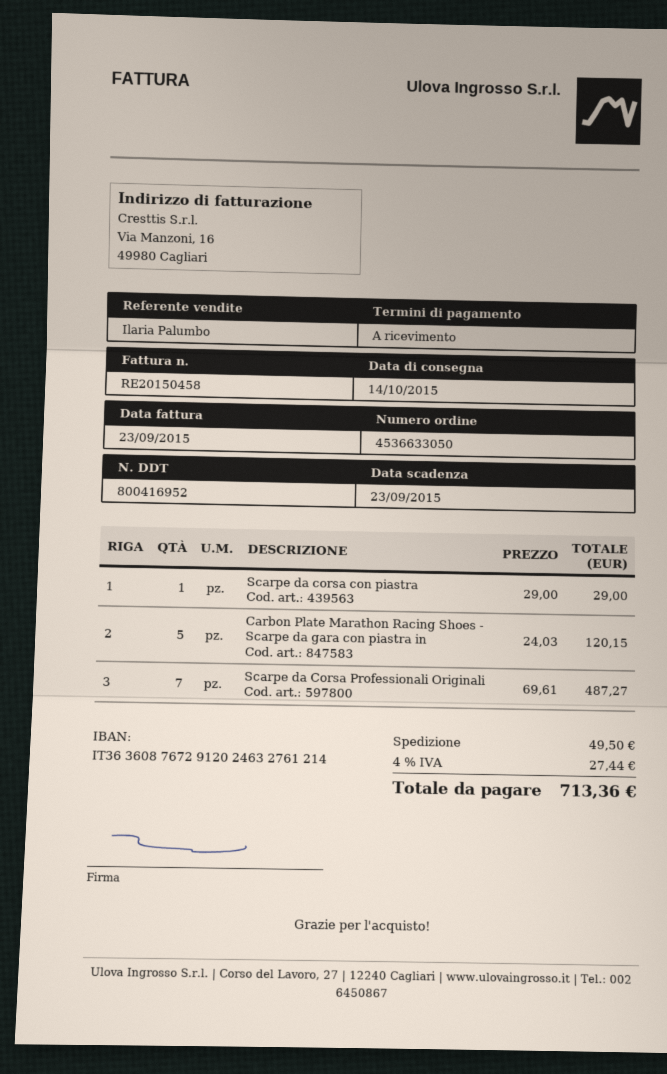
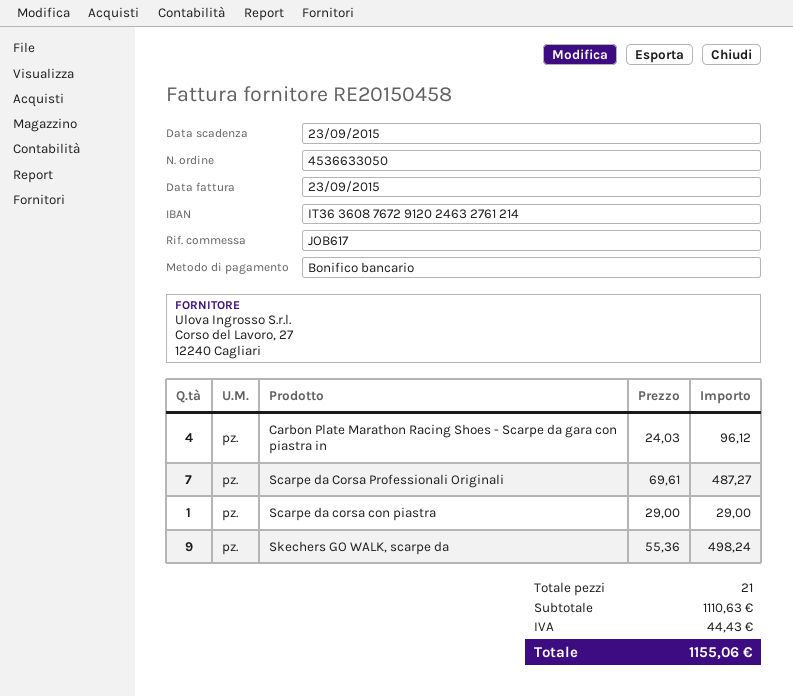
Carbon Plate Marathon Racing Shoes - Scarpe da gara con piastra in: 5 x 24.03 = 120.15 -> 4 x 24.03 = 96.12
Skechers GO WALK, scarpe da: none -> 9 x 55.36 = 498.24
shipping: 49.50 -> none
tax: 27.44 -> 44.43
total: 713.36 -> 1155.06

